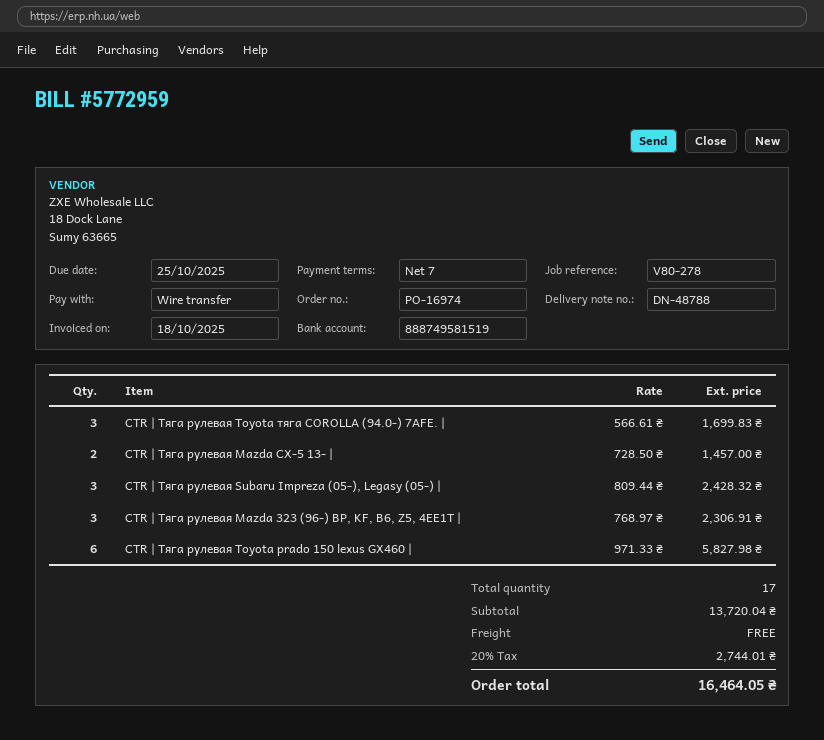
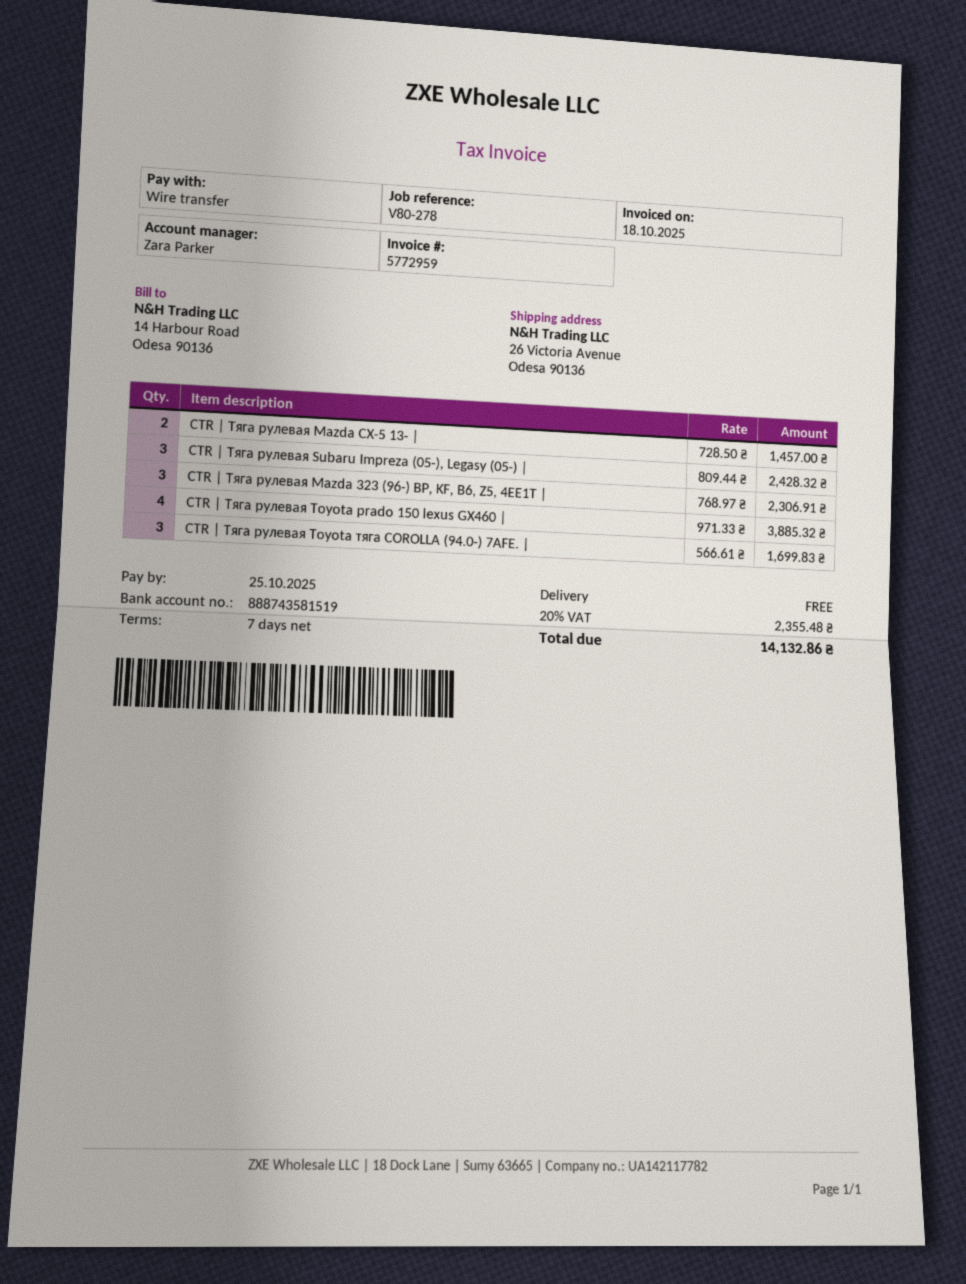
bank account: 888749581519 -> 888743581519
CTR | Тяга рулевая Toyota prado 150 lexus GX460 |: 6 x 971.33 = 5827.98 -> 4 x 971.33 = 3885.32
tax: 20% = 2744.01 -> 20% = 2355.48
total: 16464.05 -> 14132.86

